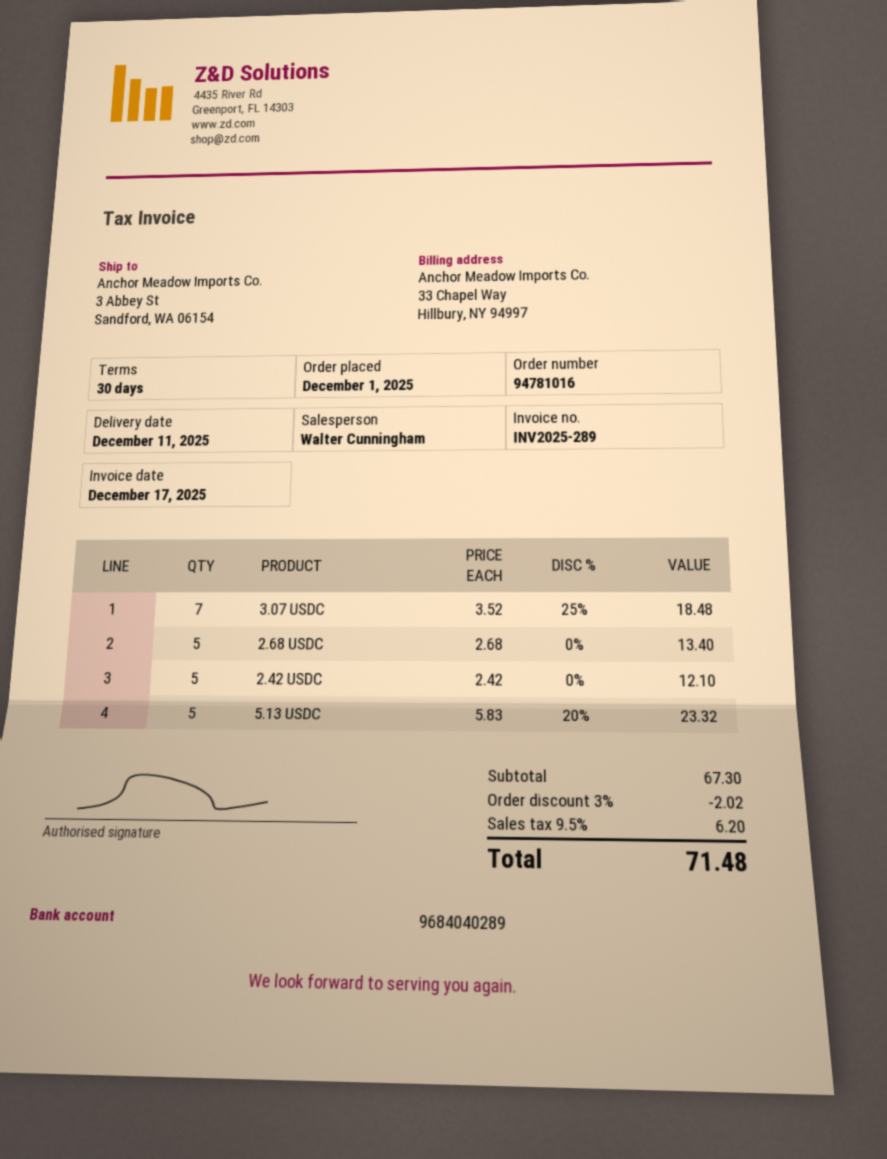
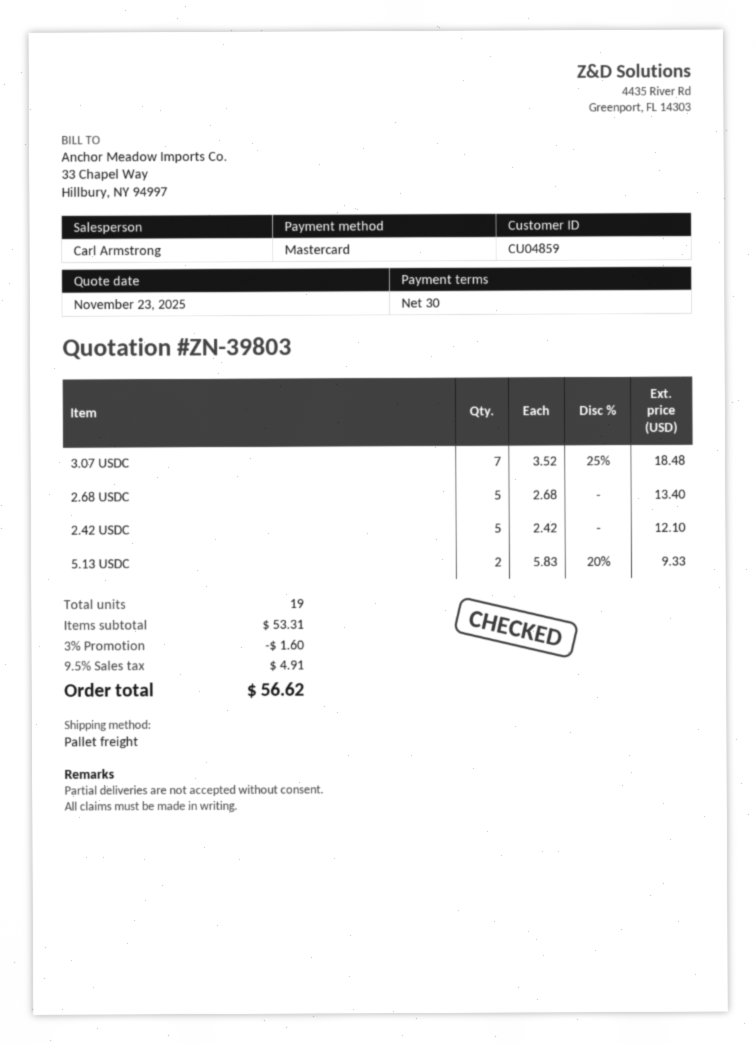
sales rep: Walter Cunningham -> Carl Armstrong
5.13 USDC: 5 x 5.83 - 20% = 23.32 -> 2 x 5.83 - 20% = 9.33
subtotal: 67.30 -> 53.31
discount: 3% = 2.02 -> 3% = 1.60
tax: 9.5% = 6.20 -> 9.5% = 4.91
total: 71.48 -> 56.62

